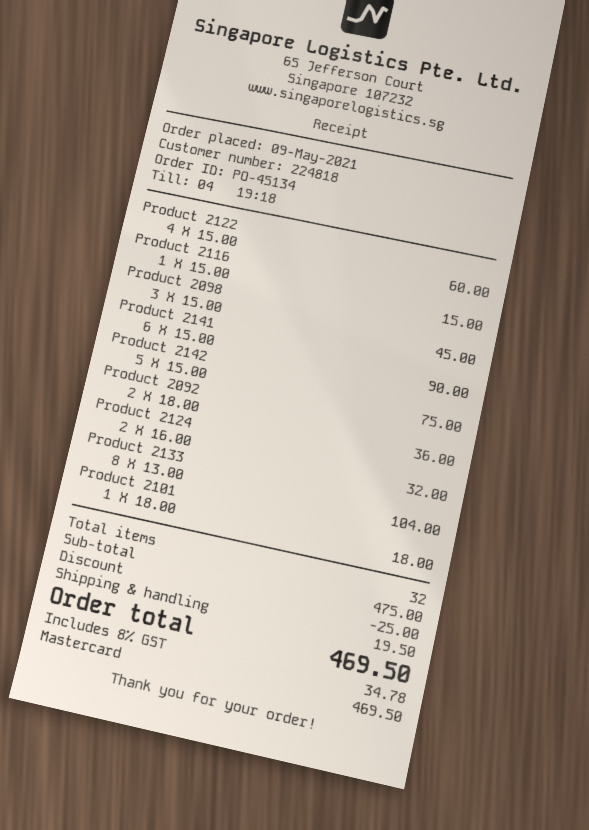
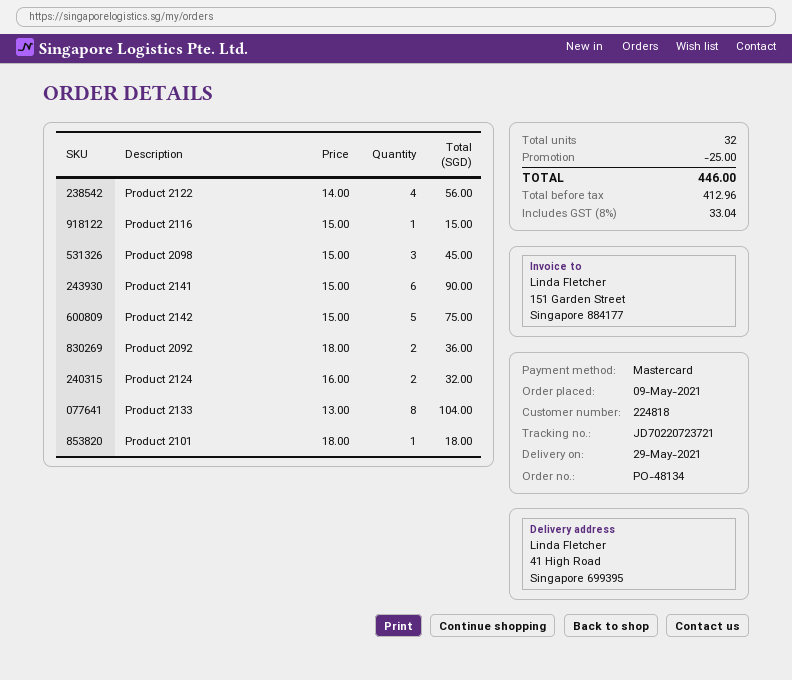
order number: PO-45134 -> PO-48134
Product 2122: 4 x 15.00 = 60.00 -> 4 x 14.00 = 56.00
shipping: 19.50 -> none
tax: 8% = 34.78 -> 8% = 33.04
total: 469.50 -> 446.00

